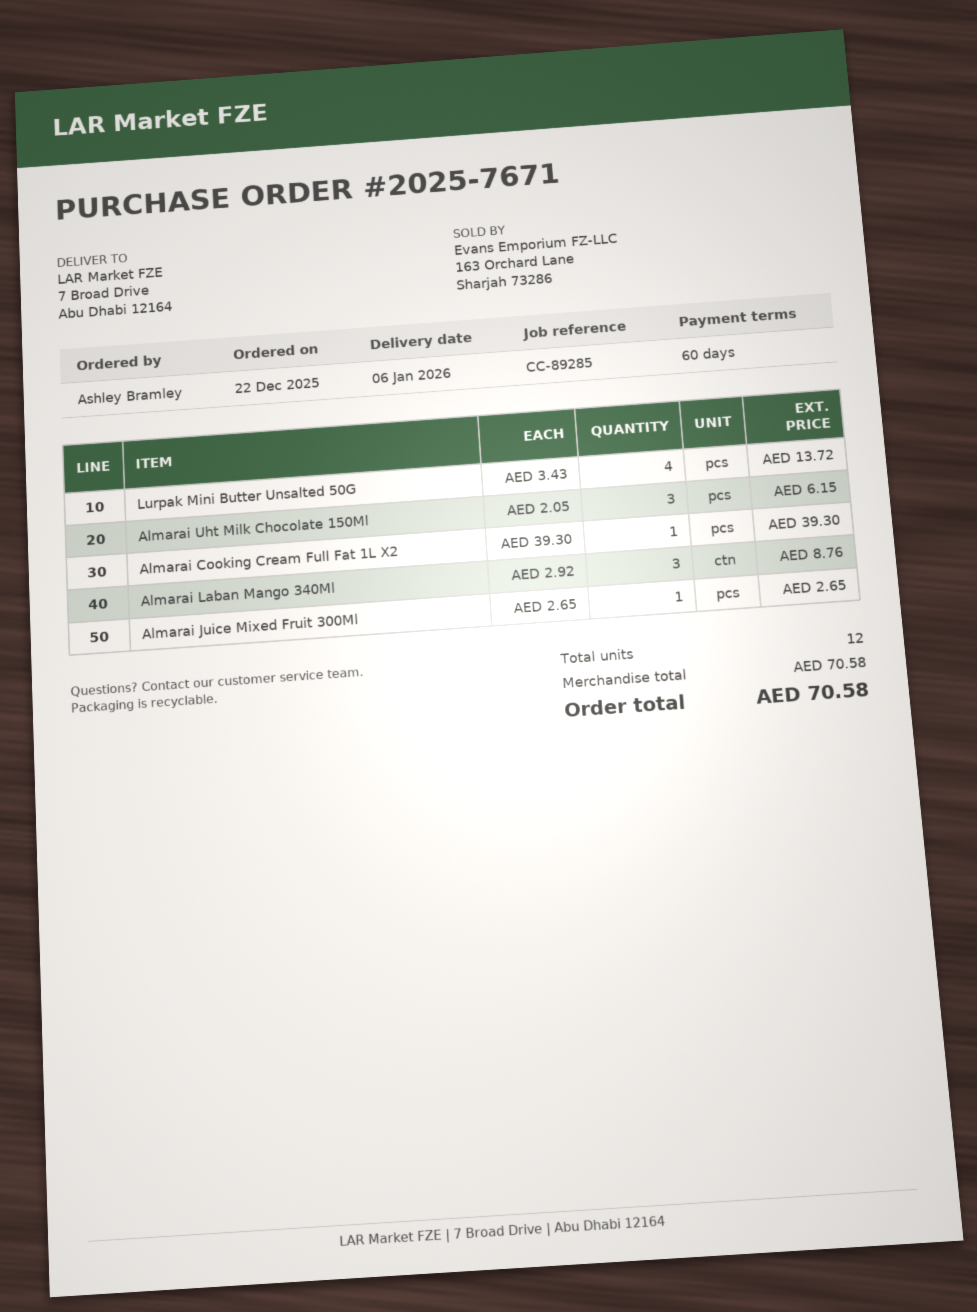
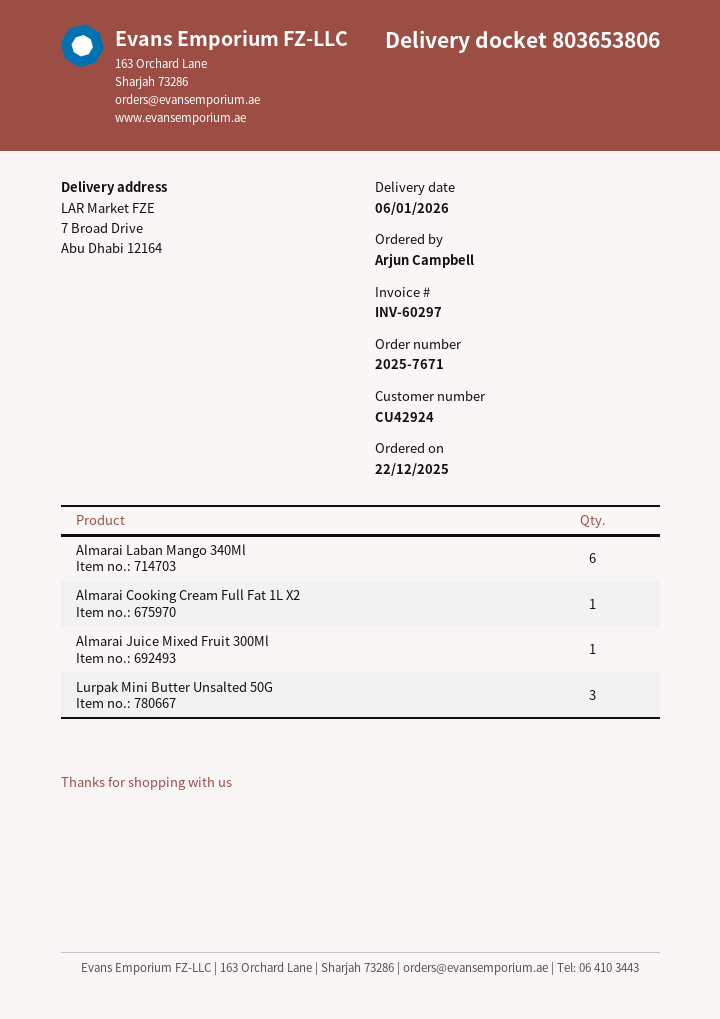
ordered by: Ashley Bramley -> Arjun Campbell
Lurpak Mini Butter Unsalted 50G: 4 -> 3
Almarai Uht Milk Chocolate 150Ml: 3 -> none
Almarai Laban Mango 340Ml: 3 -> 6

